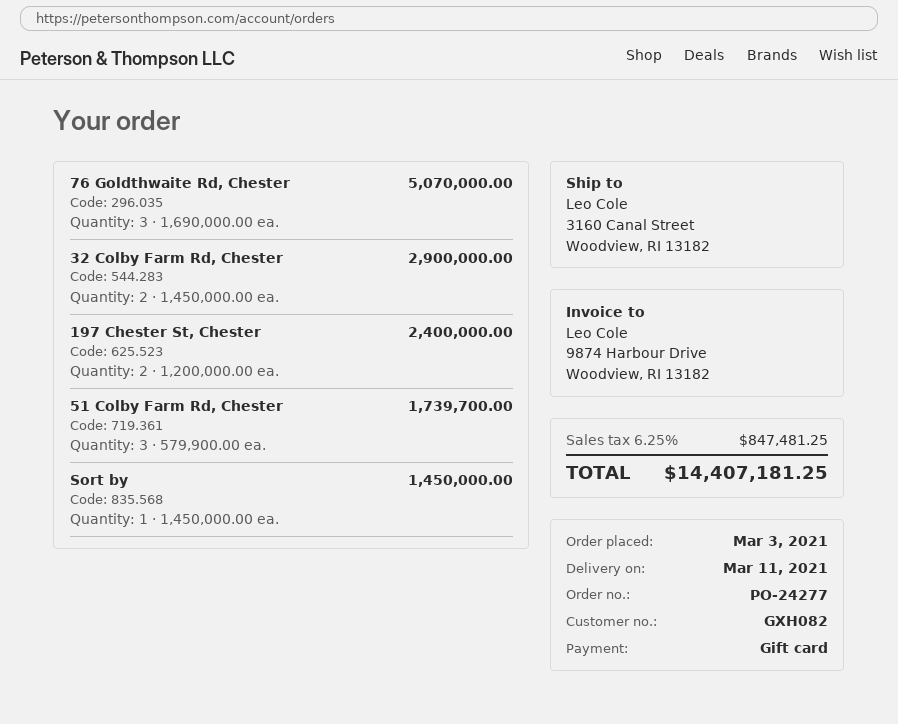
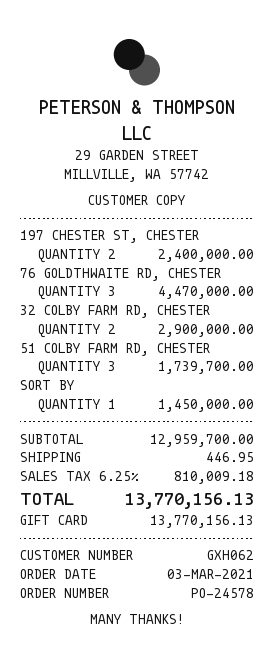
order number: PO-24277 -> PO-24578
customer number: GXH082 -> GXH062
76 Goldthwaite Rd, Chester: 3 for 5070000.00 -> 3 for 4470000.00
shipping: none -> 446.95
tax: 6.25% = 847481.25 -> 6.25% = 810009.18
total: 14407181.25 -> 13770156.13

